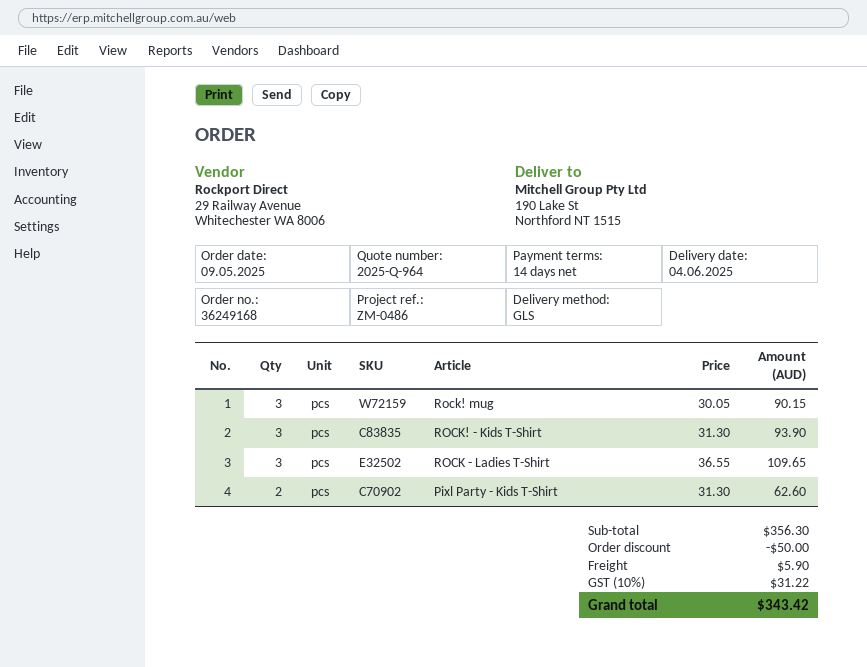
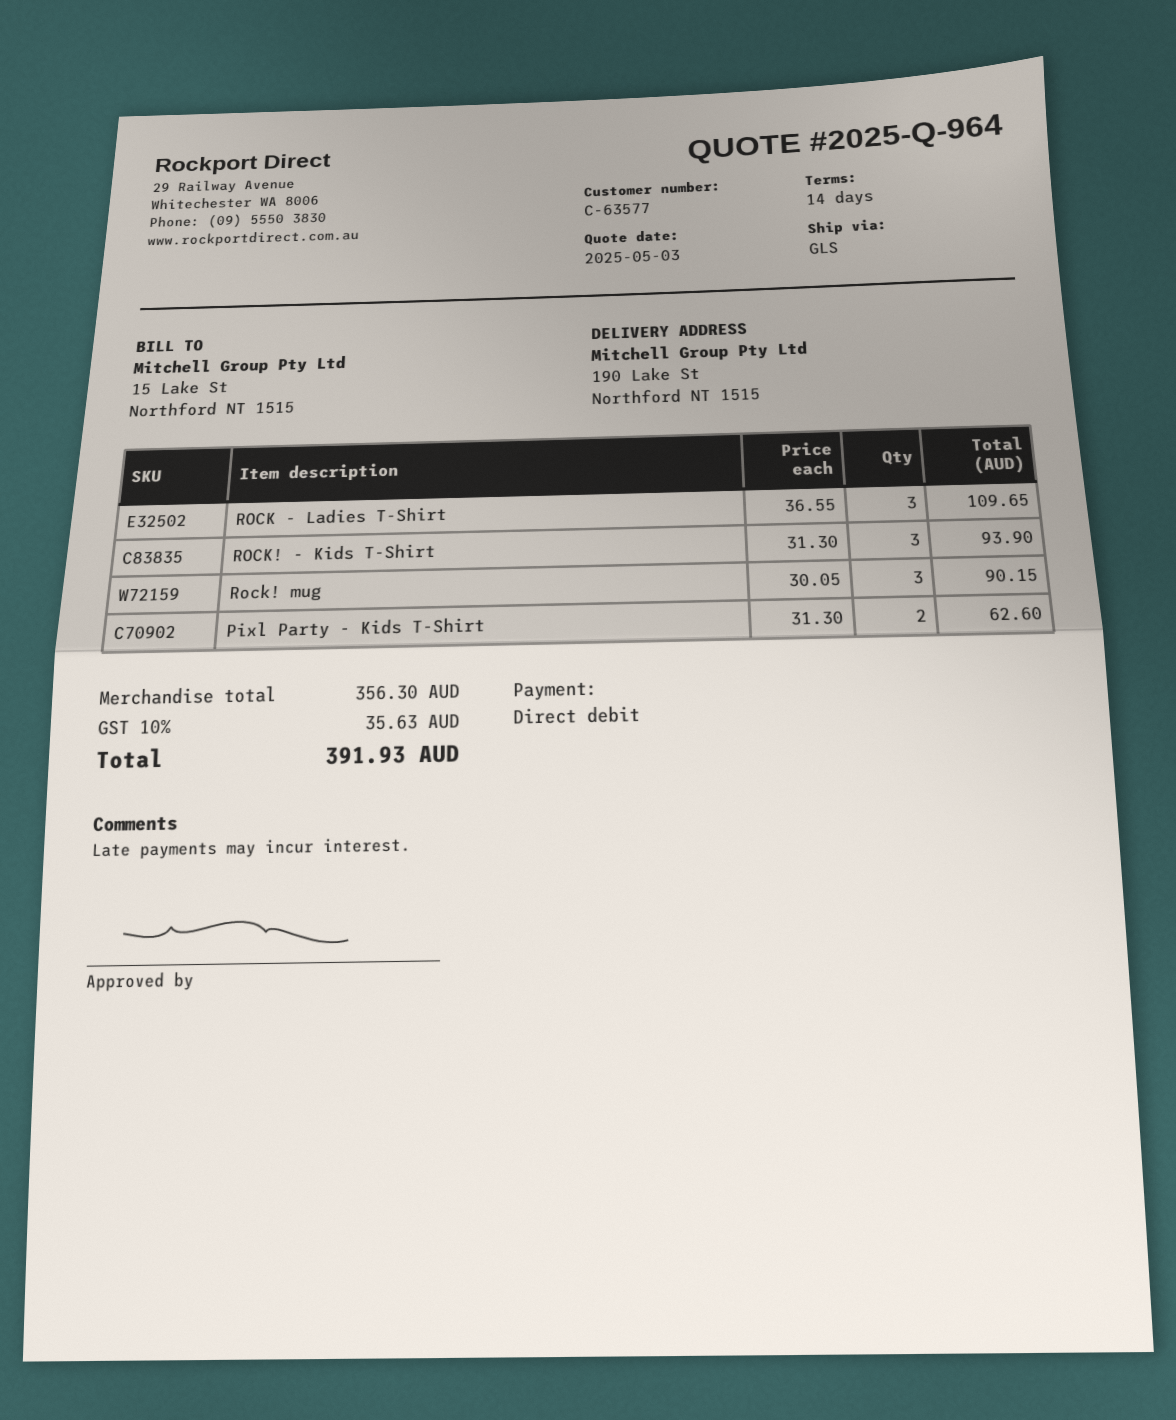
discount: 50.00 -> none
shipping: 5.90 -> none
tax: 10% = 31.22 -> 10% = 35.63
total: 343.42 -> 391.93

